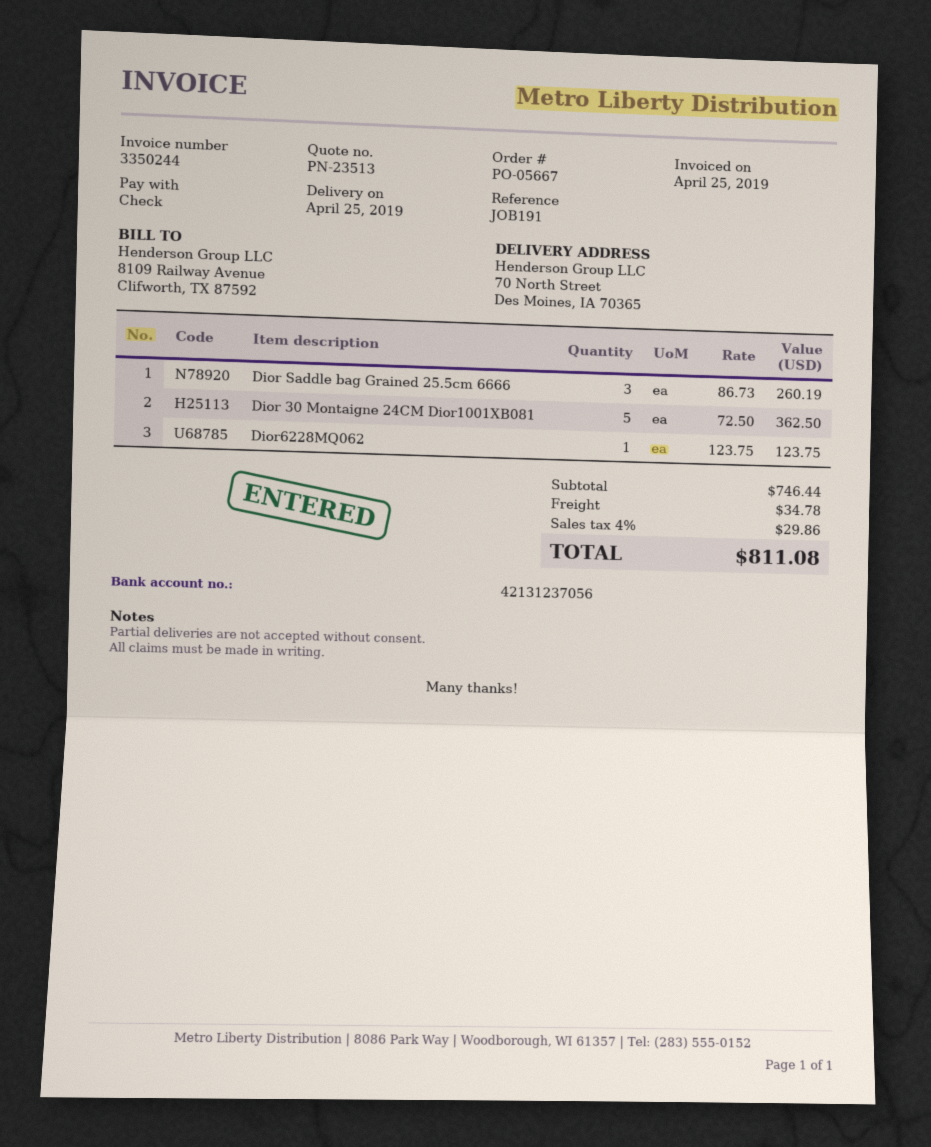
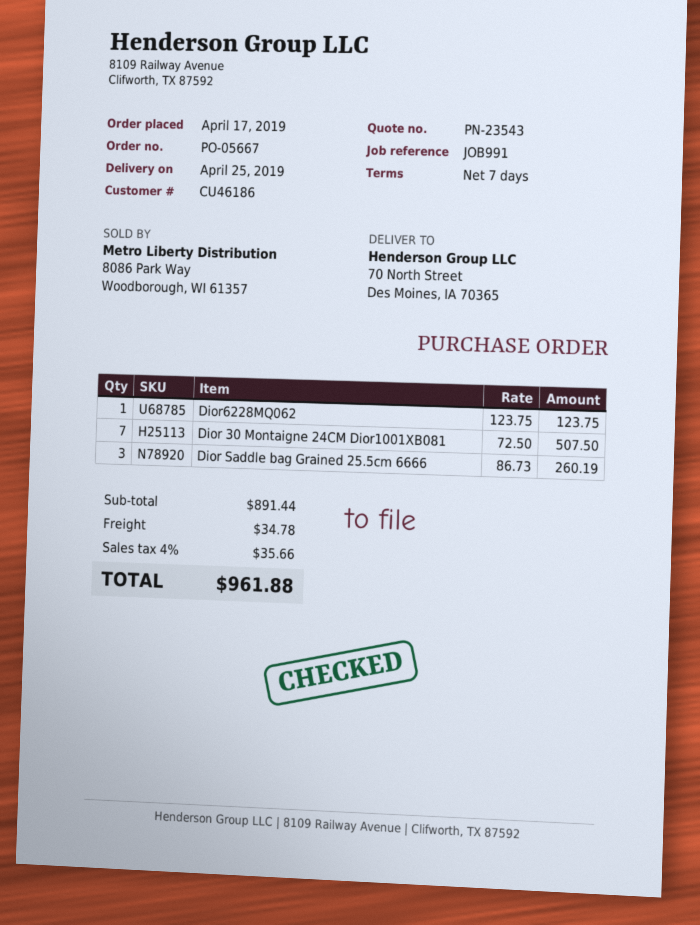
quote number: PN-23513 -> PN-23543
reference: JOB191 -> JOB991
Dior 30 Montaigne 24CM Dior1001XB081: 5 x 72.50 = 362.50 -> 7 x 72.50 = 507.50
subtotal: 746.44 -> 891.44
tax: 4% = 29.86 -> 4% = 35.66
total: 811.08 -> 961.88

